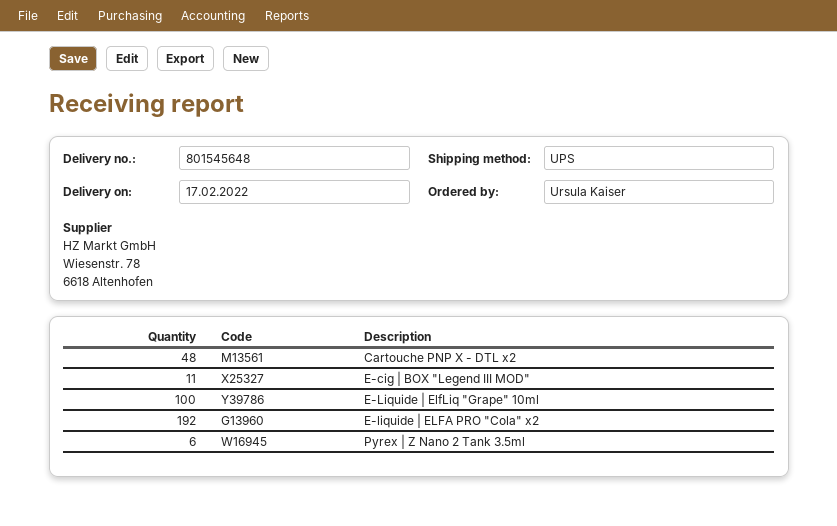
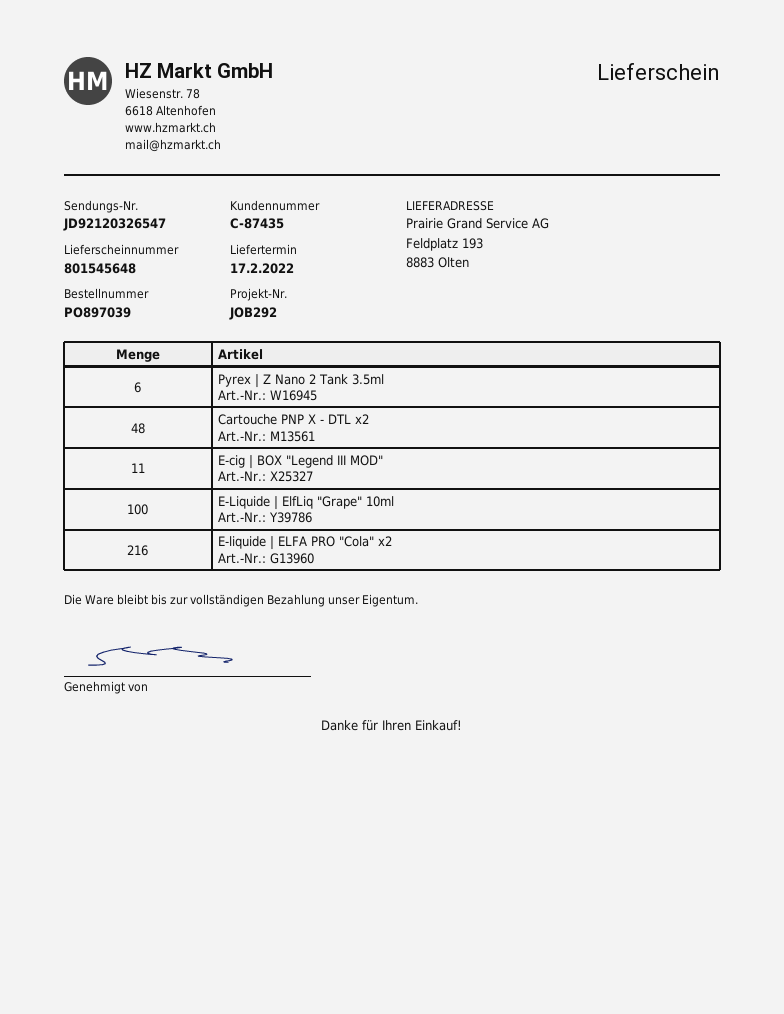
E-liquide | ELFA PRO "Cola" x2: 192 -> 216

